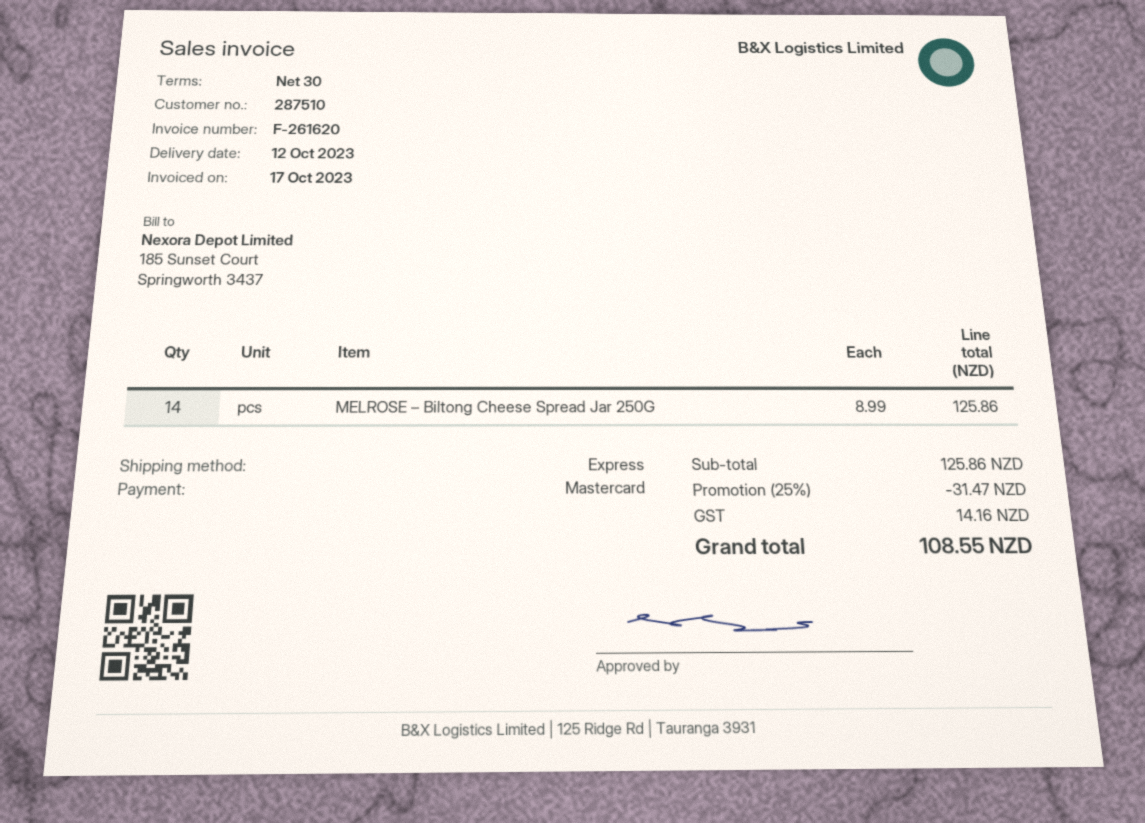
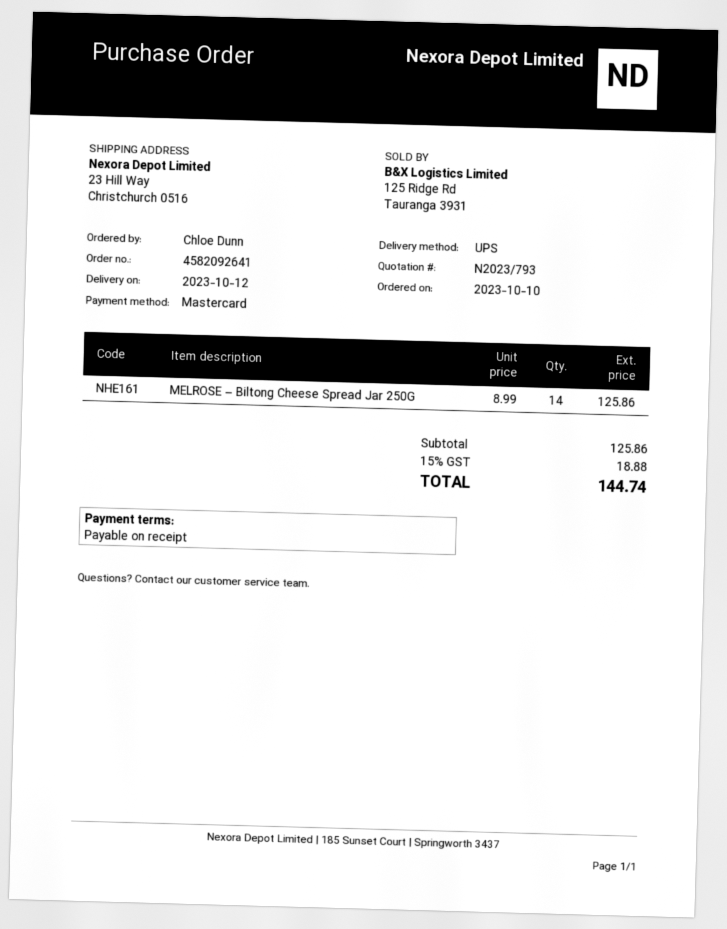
payment terms: 30 days -> on receipt
shipping method: express -> UPS
discount: 25% = 31.47 -> none
tax: 14.16 -> 18.88
total: 108.55 -> 144.74

